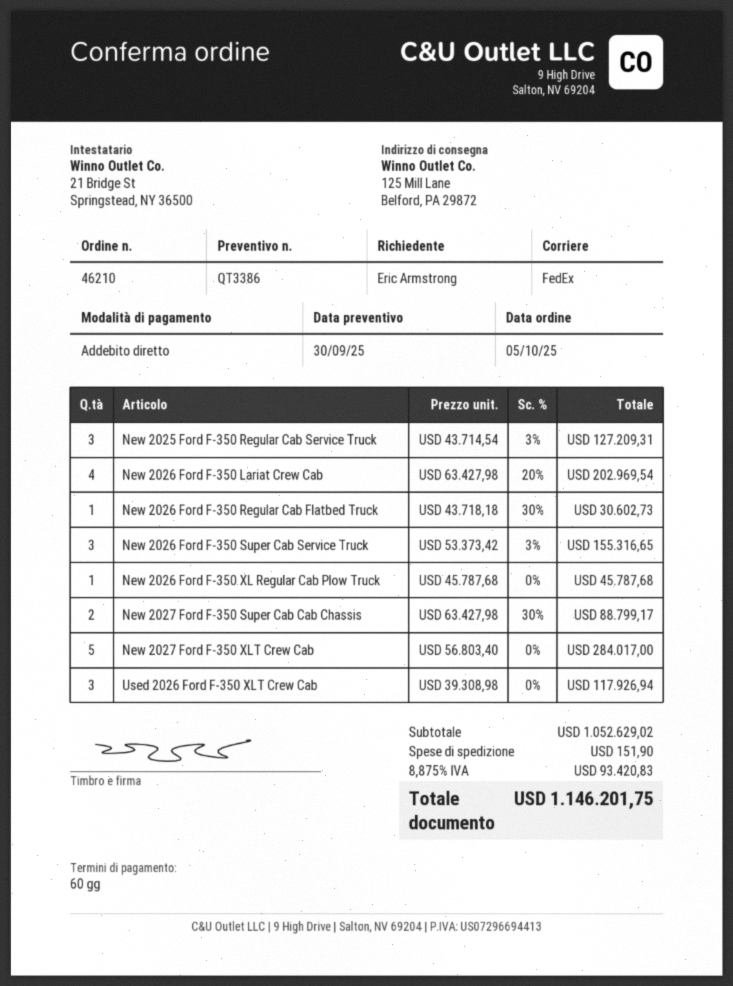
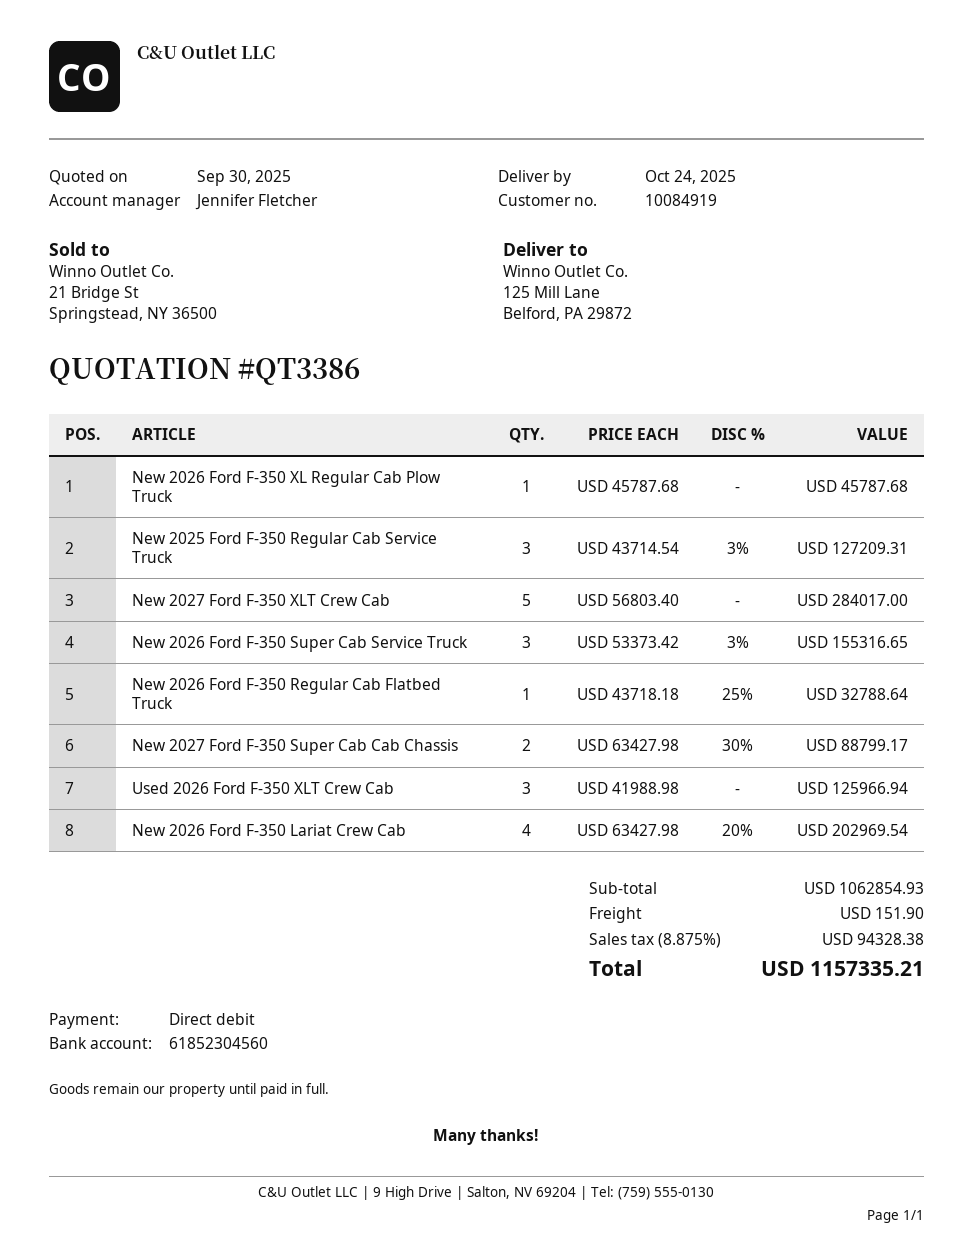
New 2026 Ford F-350 Regular Cab Flatbed Truck: 1 x 43718.18 - 30% = 30602.73 -> 1 x 43718.18 - 25% = 32788.64
Used 2026 Ford F-350 XLT Crew Cab: 3 x 39308.98 = 117926.94 -> 3 x 41988.98 = 125966.94
subtotal: 1052629.02 -> 1062854.93
tax: 8.875% = 93420.83 -> 8.875% = 94328.38
total: 1146201.75 -> 1157335.21

